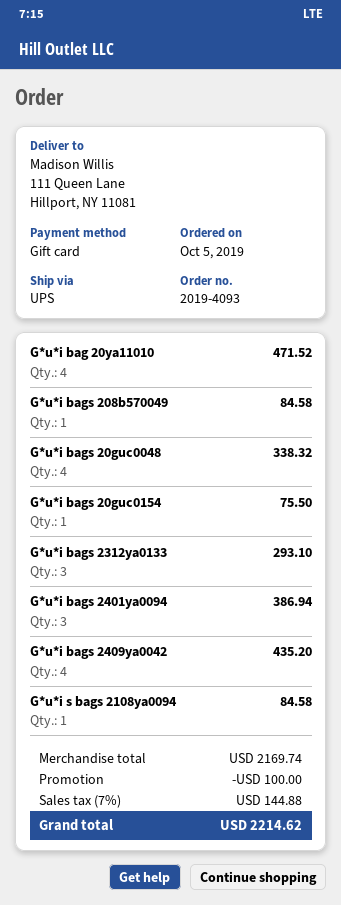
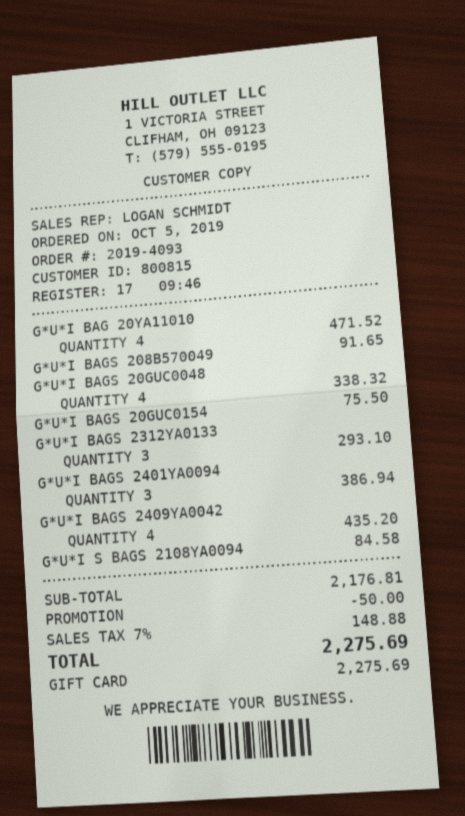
G*u*i bags 208b570049: 1 for 84.58 -> 1 for 91.65
subtotal: 2169.74 -> 2176.81
discount: 100.00 -> 50.00
tax: 7% = 144.88 -> 7% = 148.88
total: 2214.62 -> 2275.69

